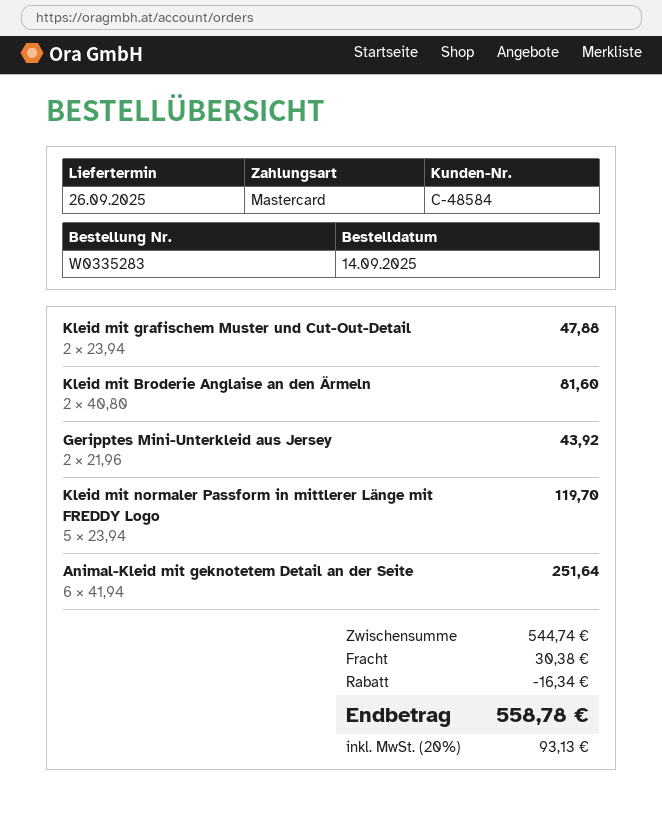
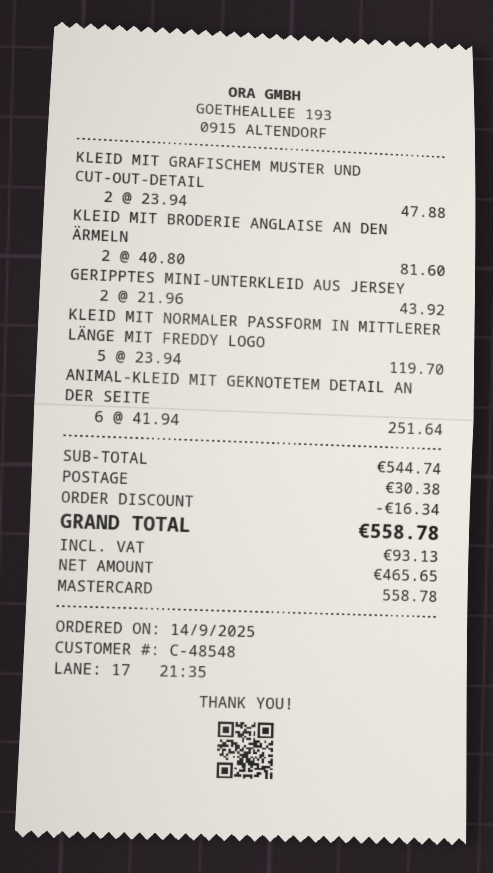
customer number: C-48584 -> C-48548

